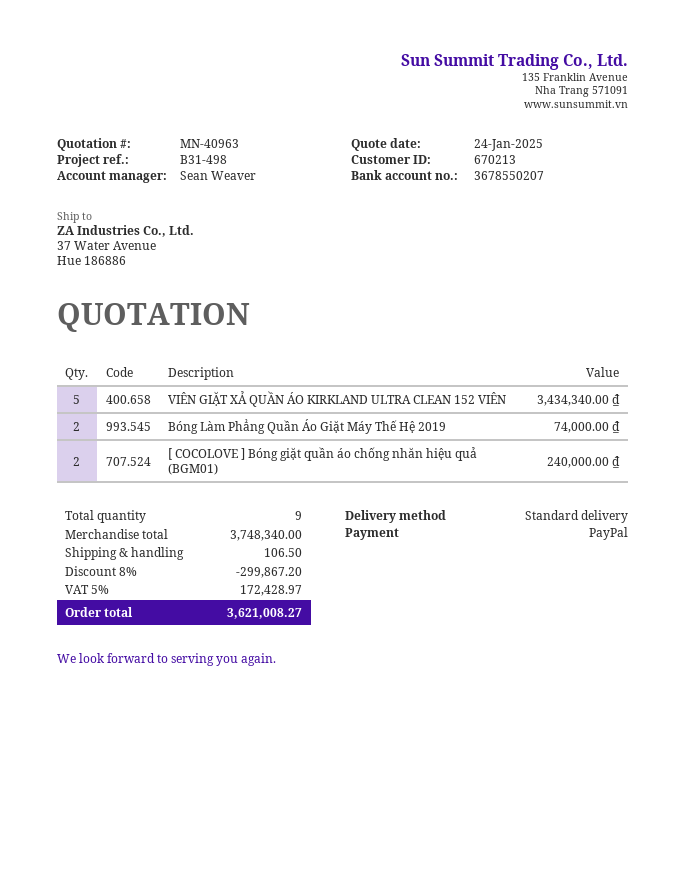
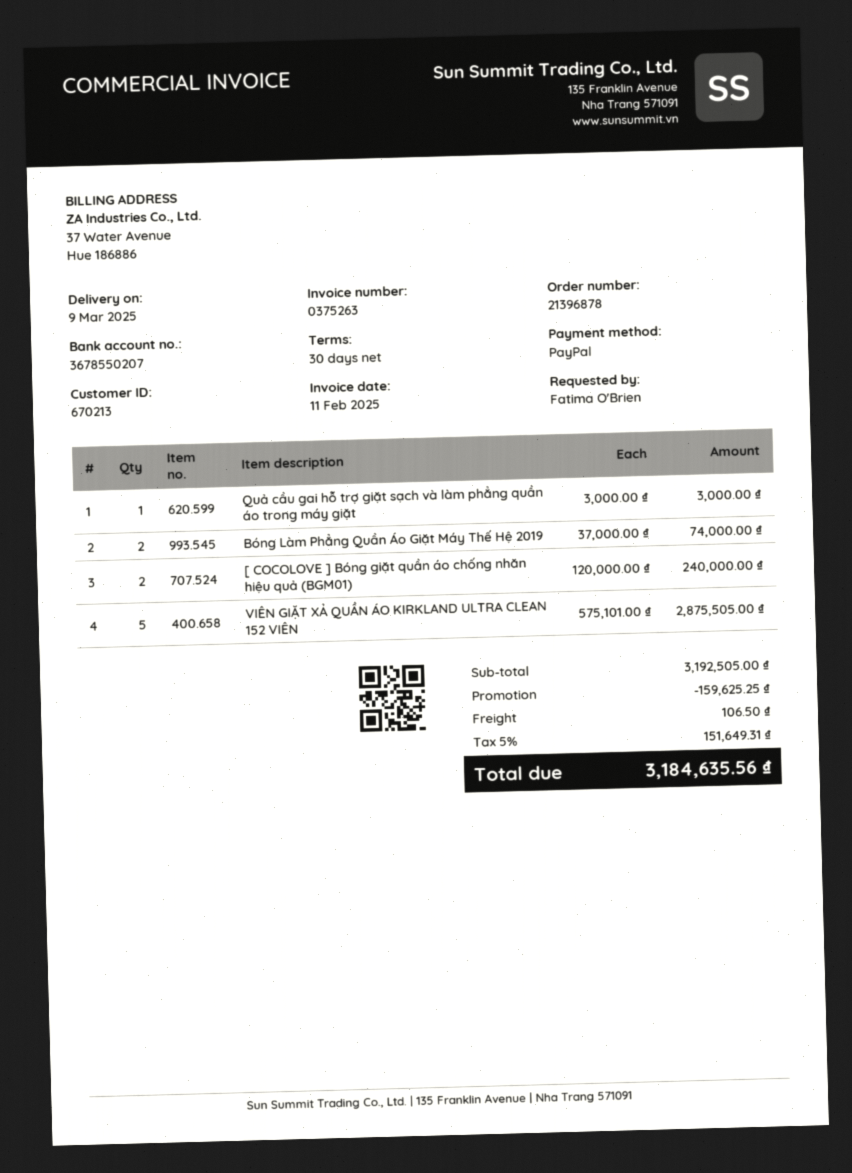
VIÊN GIẶT XẢ QUẦN ÁO KIRKLAND ULTRA CLEAN 152 VIÊN: 5 for 3434340.00 -> 5 for 2875505.00
Quả cầu gai hỗ trợ giặt sạch và làm phẳng quần áo trong máy giặt: none -> 1 for 3000.00
subtotal: 3748340.00 -> 3192505.00
discount: 299867.20 -> 159625.25
tax: 5% = 172428.97 -> 5% = 151649.31
total: 3621008.27 -> 3184635.56

